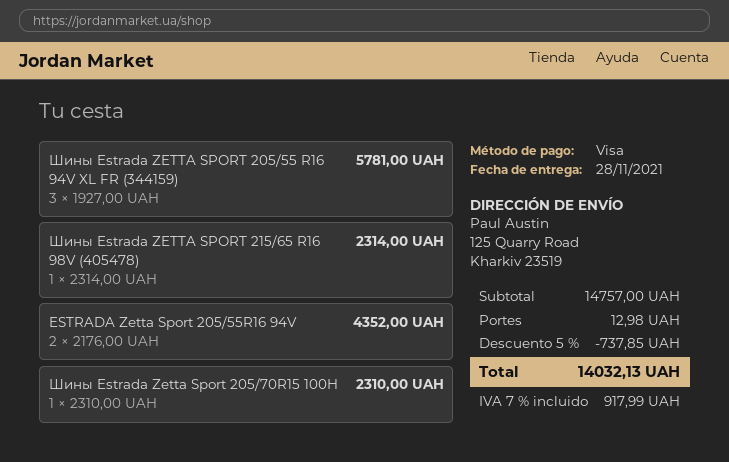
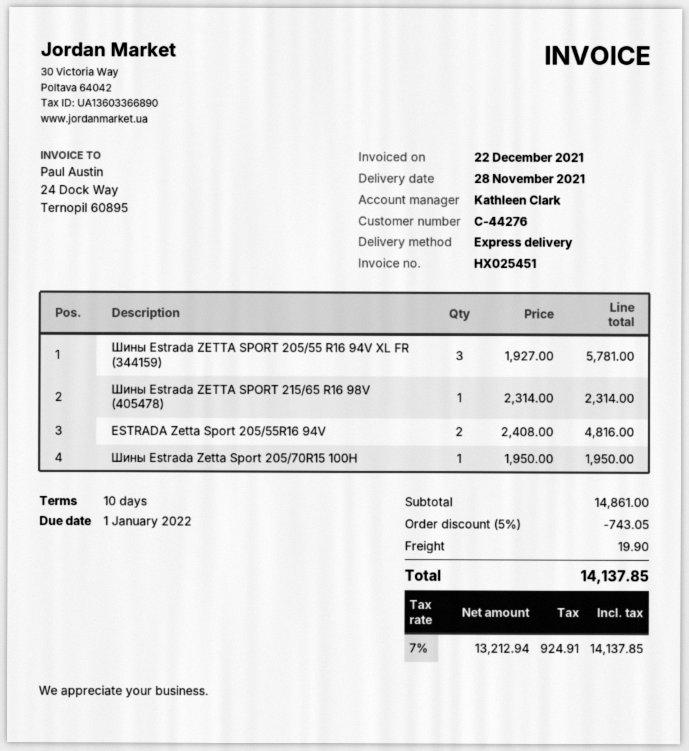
ESTRADA Zetta Sport 205/55R16 94V: 2 x 2176.00 = 4352.00 -> 2 x 2408.00 = 4816.00
Шины Estrada Zetta Sport 205/70R15 100H: 1 x 2310.00 = 2310.00 -> 1 x 1950.00 = 1950.00
subtotal: 14757.00 -> 14861.00
discount: 5% = 737.85 -> 5% = 743.05
shipping: 12.98 -> 19.90
tax: 7% = 917.99 -> 7% = 924.91
total: 14032.13 -> 14137.85

